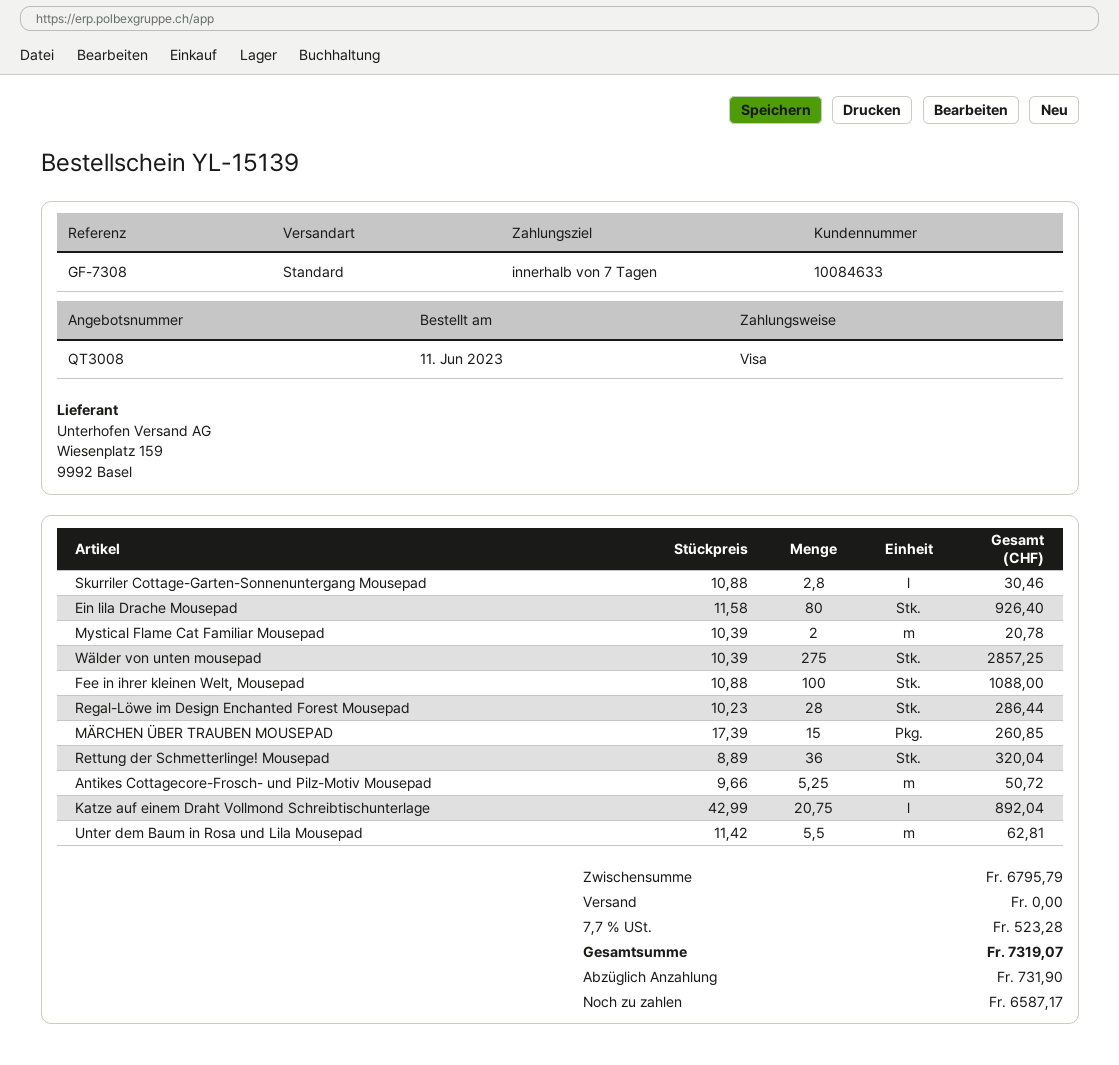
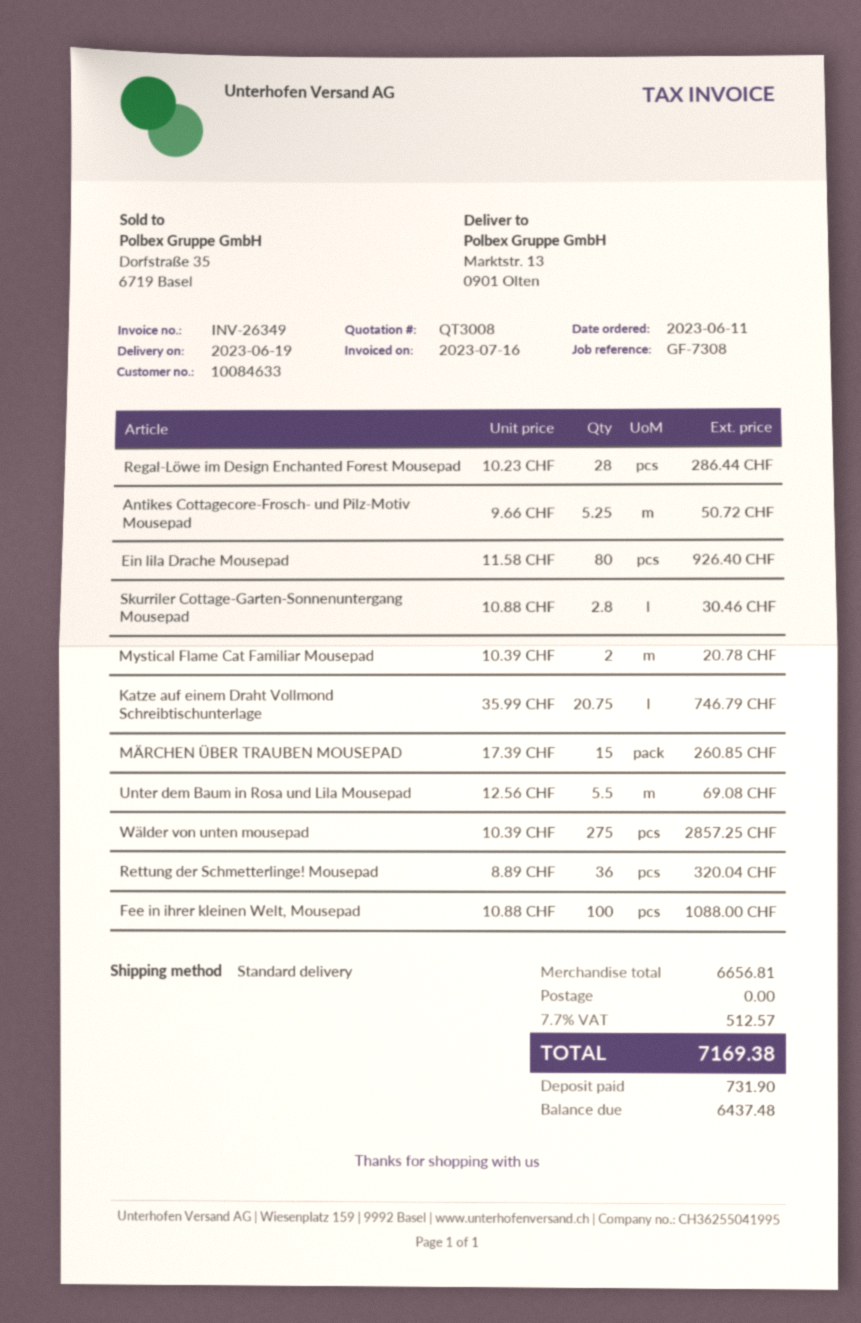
Katze auf einem Draht Vollmond Schreibtischunterlage: 20.75 x 42.99 = 892.04 -> 20.75 x 35.99 = 746.79
Unter dem Baum in Rosa und Lila Mousepad: 5.5 x 11.42 = 62.81 -> 5.5 x 12.56 = 69.08
subtotal: 6795.79 -> 6656.81
tax: 7.7% = 523.28 -> 7.7% = 512.57
total: 7319.07 -> 7169.38
balance: 6587.17 -> 6437.48

